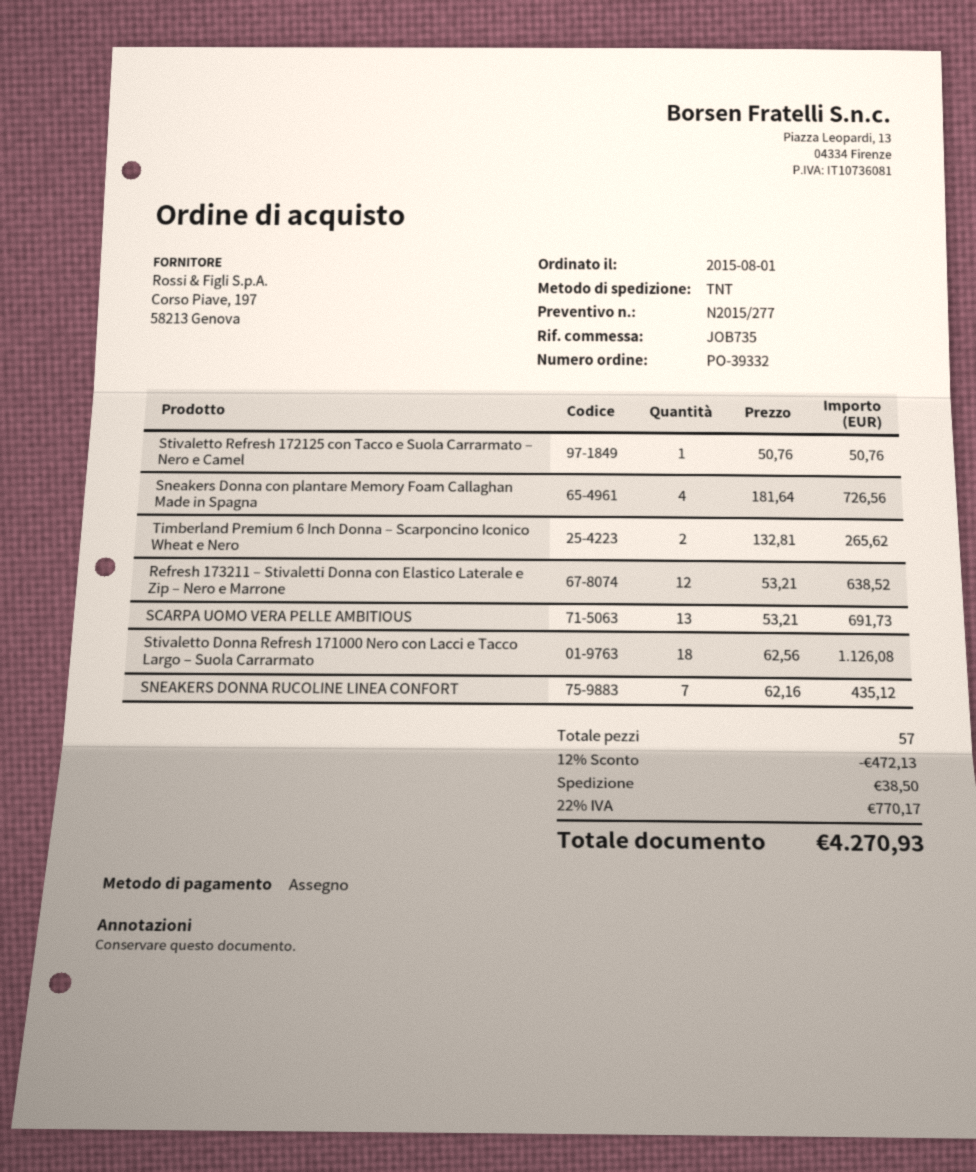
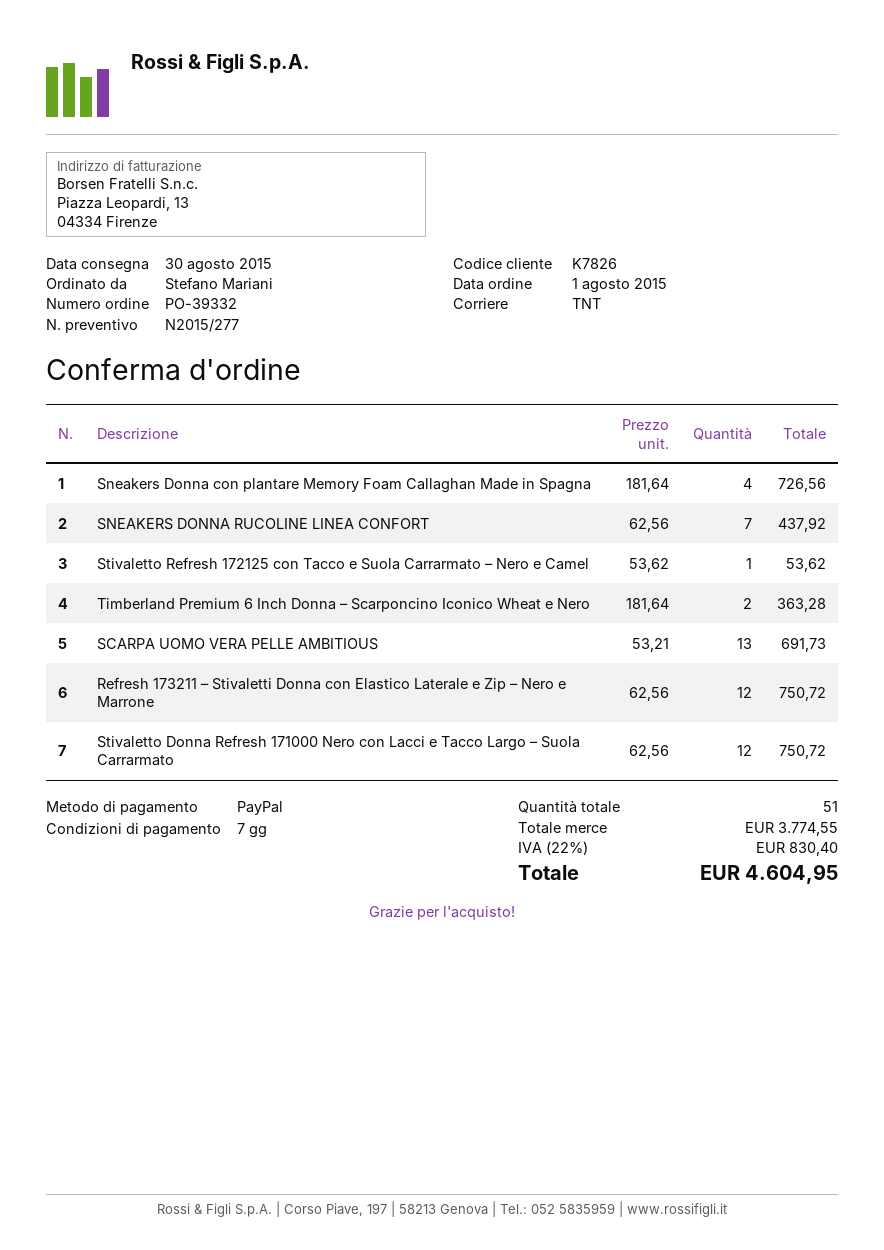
payment method: cheque -> PayPal
Stivaletto Refresh 172125 con Tacco e Suola Carrarmato – Nero e Camel: 1 x 50.76 = 50.76 -> 1 x 53.62 = 53.62
Timberland Premium 6 Inch Donna – Scarponcino Iconico Wheat e Nero: 2 x 132.81 = 265.62 -> 2 x 181.64 = 363.28
Refresh 173211 – Stivaletti Donna con Elastico Laterale e Zip – Nero e Marrone: 12 x 53.21 = 638.52 -> 12 x 62.56 = 750.72
Stivaletto Donna Refresh 171000 Nero con Lacci e Tacco Largo – Suola Carrarmato: 18 x 62.56 = 1126.08 -> 12 x 62.56 = 750.72
SNEAKERS DONNA RUCOLINE LINEA CONFORT: 7 x 62.16 = 435.12 -> 7 x 62.56 = 437.92
total quantity: 57 -> 51
discount: 12% = 472.13 -> none
shipping: 38.50 -> none
tax: 22% = 770.17 -> 22% = 830.40
total: 4270.93 -> 4604.95

